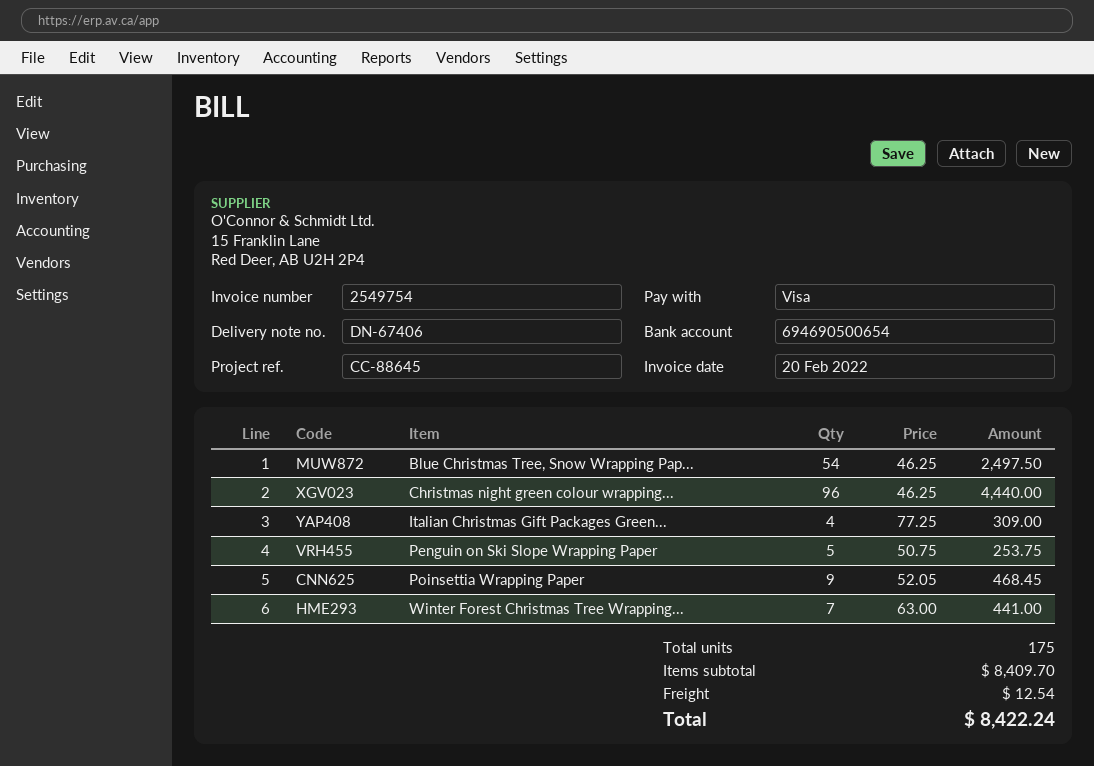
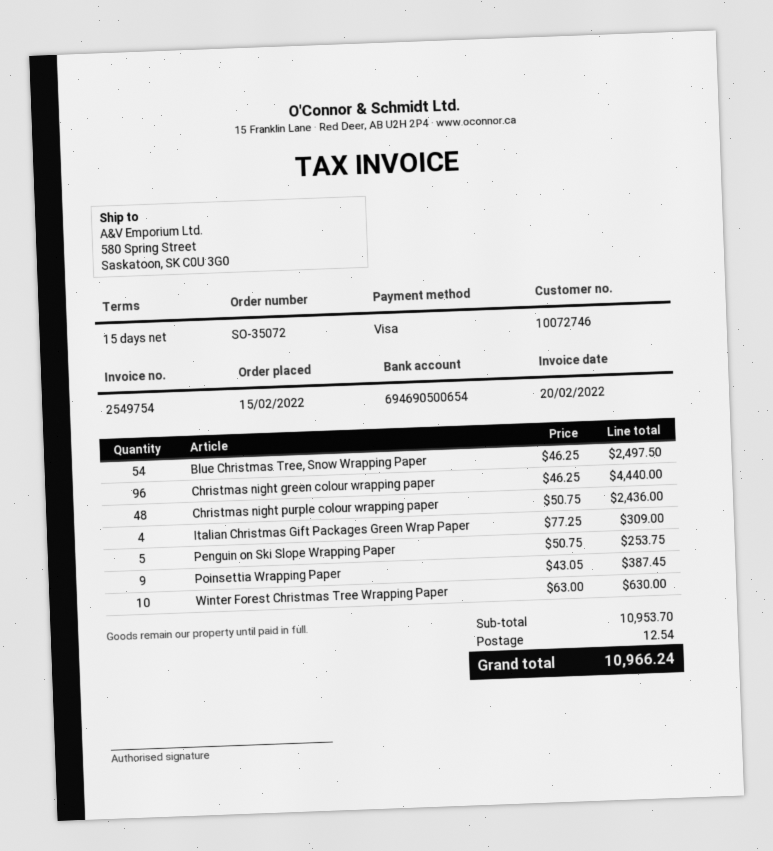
Poinsettia Wrapping Paper: 9 x 52.05 = 468.45 -> 9 x 43.05 = 387.45
Winter Forest Christmas Tree Wrapping...: 7 x 63.00 = 441.00 -> 10 x 63.00 = 630.00
Christmas night purple colour wrapping paper: none -> 48 x 50.75 = 2436.00
subtotal: 8409.70 -> 10953.70
total: 8422.24 -> 10966.24

